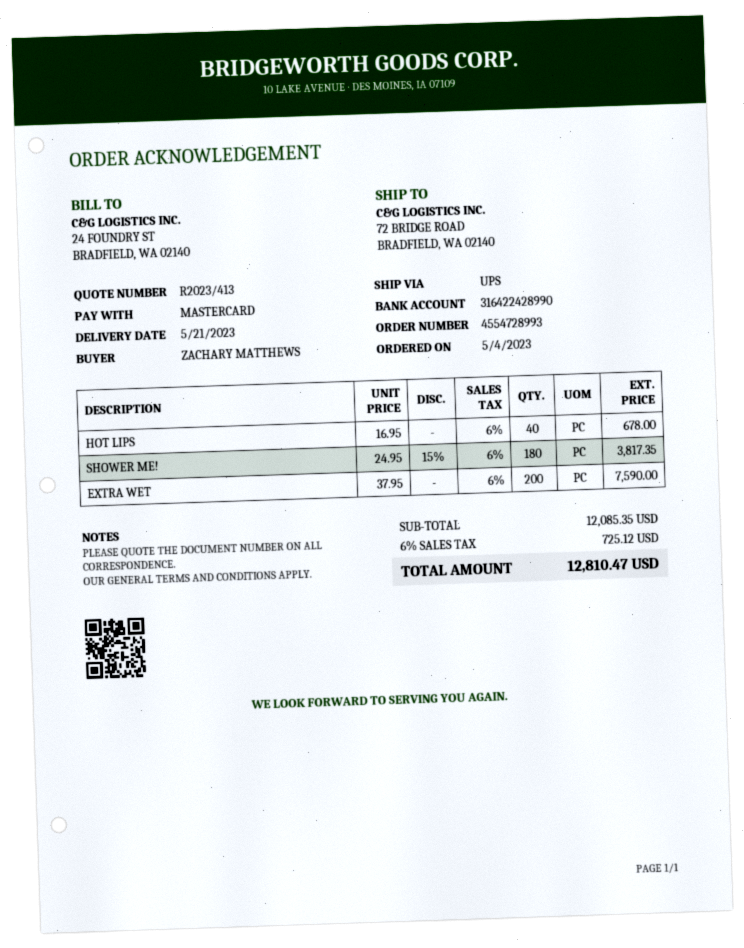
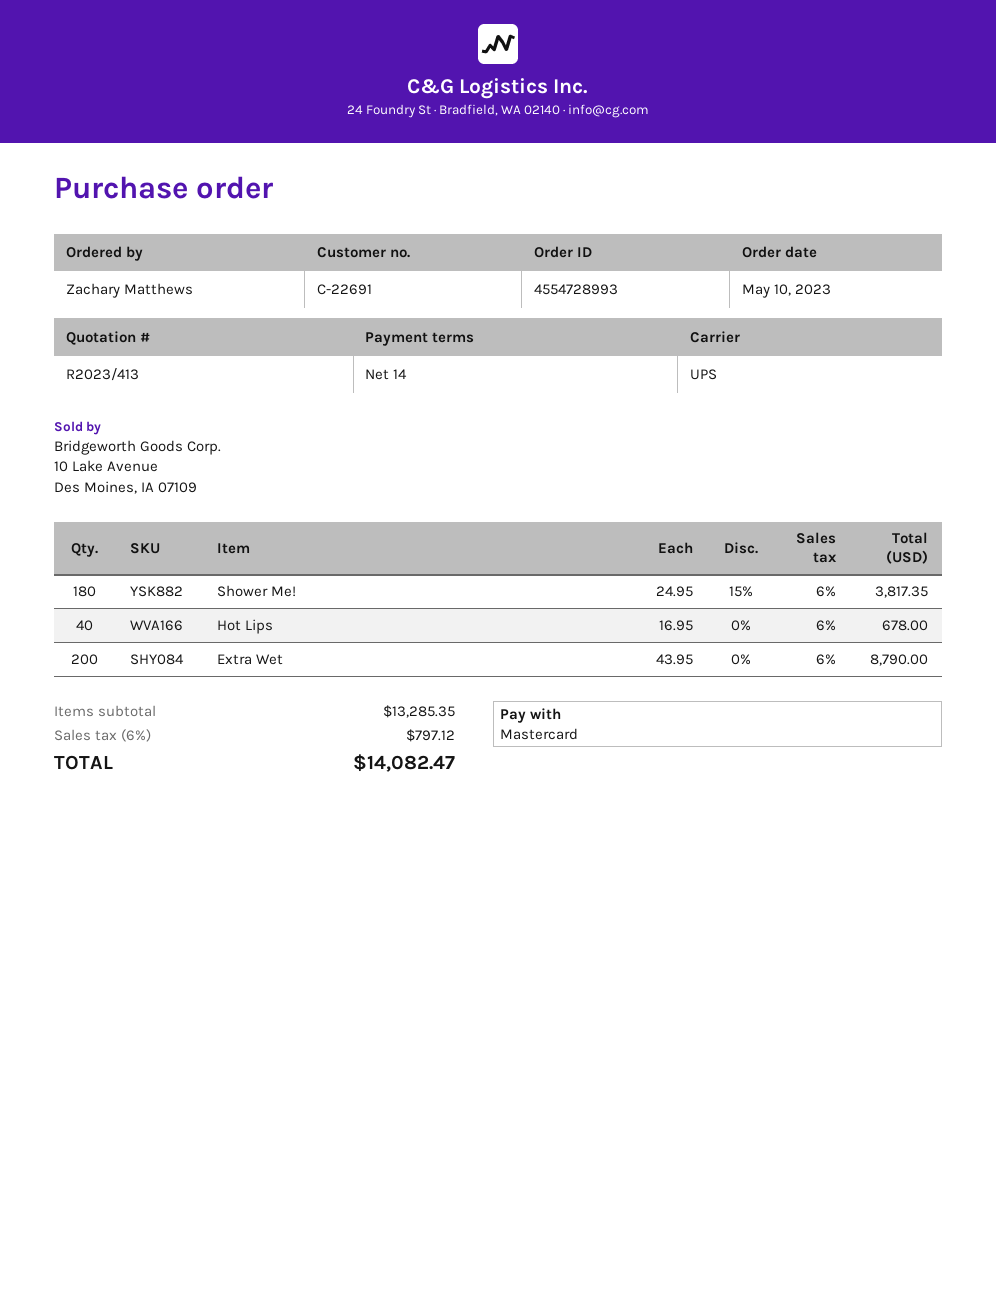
order date: 2023-05-04 -> 2023-05-10
EXTRA WET: 200 x 37.95 = 7590.00 -> 200 x 43.95 = 8790.00
subtotal: 12085.35 -> 13285.35
tax: 6% = 725.12 -> 6% = 797.12
total: 12810.47 -> 14082.47

